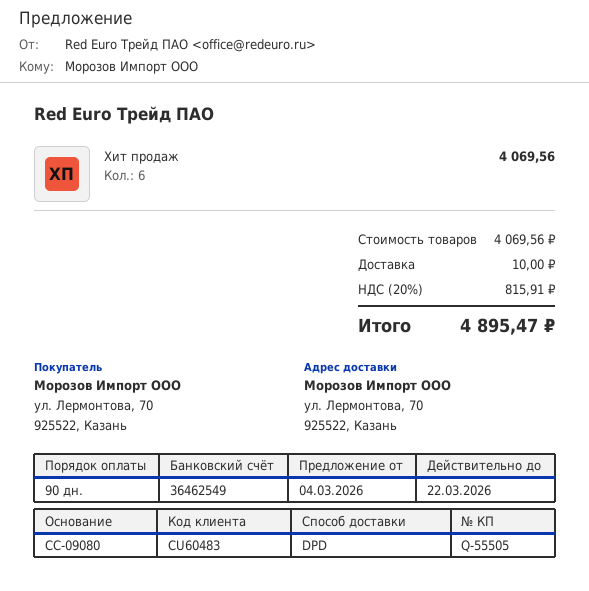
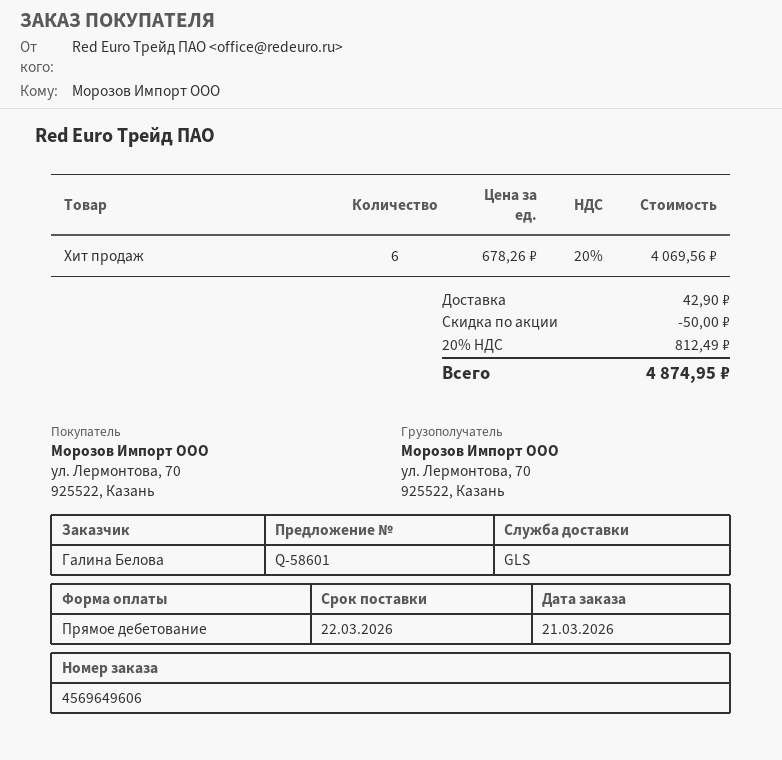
quote number: Q-55505 -> Q-58601
shipping method: DPD -> GLS
discount: none -> 50.00
shipping: 10.00 -> 42.90
tax: 20% = 815.91 -> 20% = 812.49
total: 4895.47 -> 4874.95

